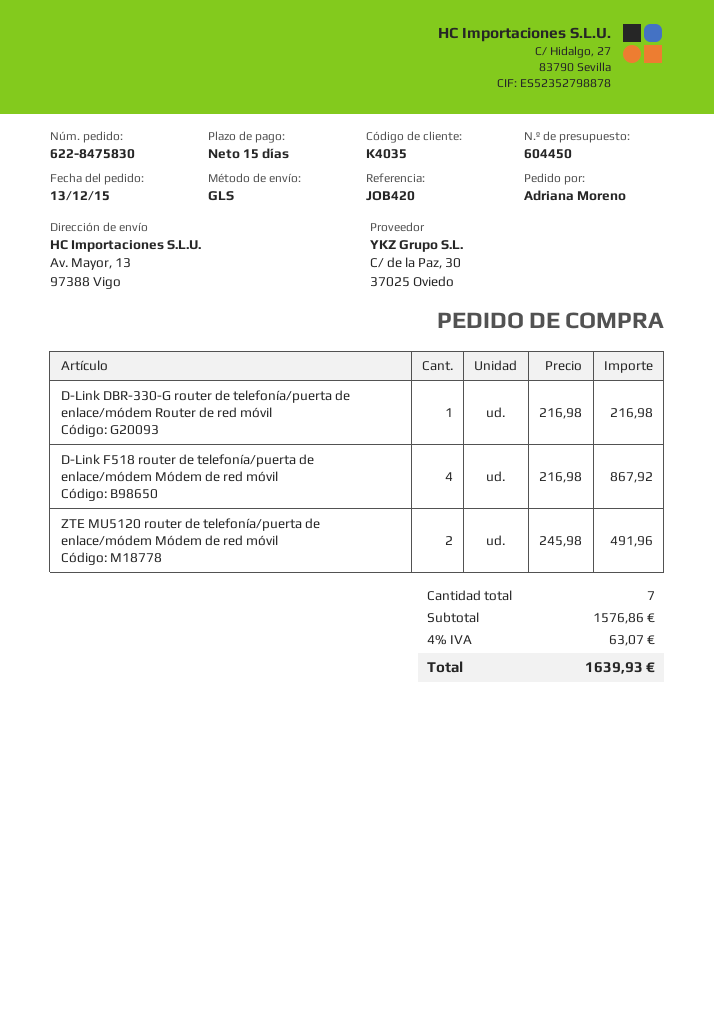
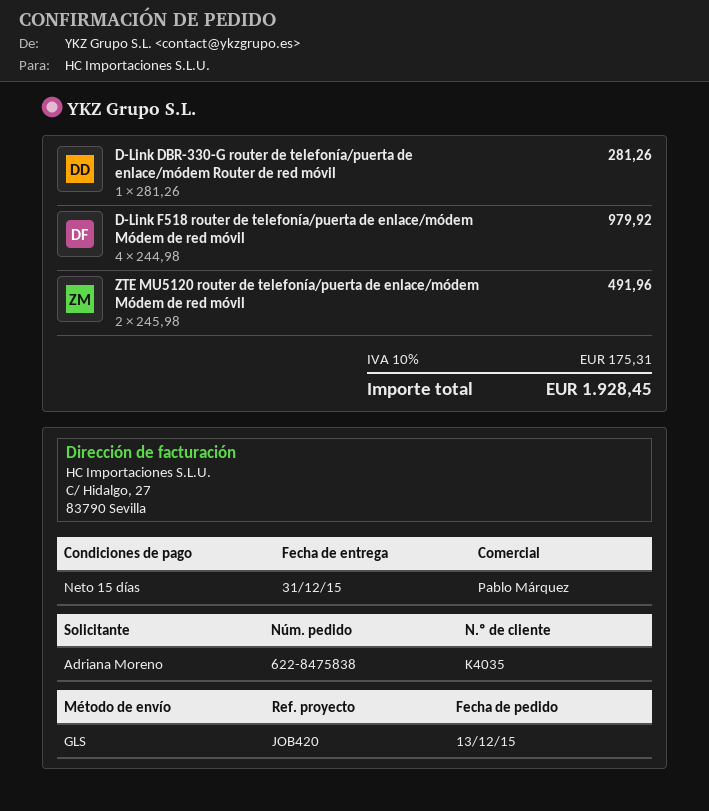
order number: 622-8475830 -> 622-8475838
D-Link DBR-330-G router de telefonía/puerta de enlace/módem Router de red móvil: 1 x 216.98 = 216.98 -> 1 x 281.26 = 281.26
D-Link F518 router de telefonía/puerta de enlace/módem Módem de red móvil: 4 x 216.98 = 867.92 -> 4 x 244.98 = 979.92
tax: 4% = 63.07 -> 10% = 175.31
total: 1639.93 -> 1928.45

